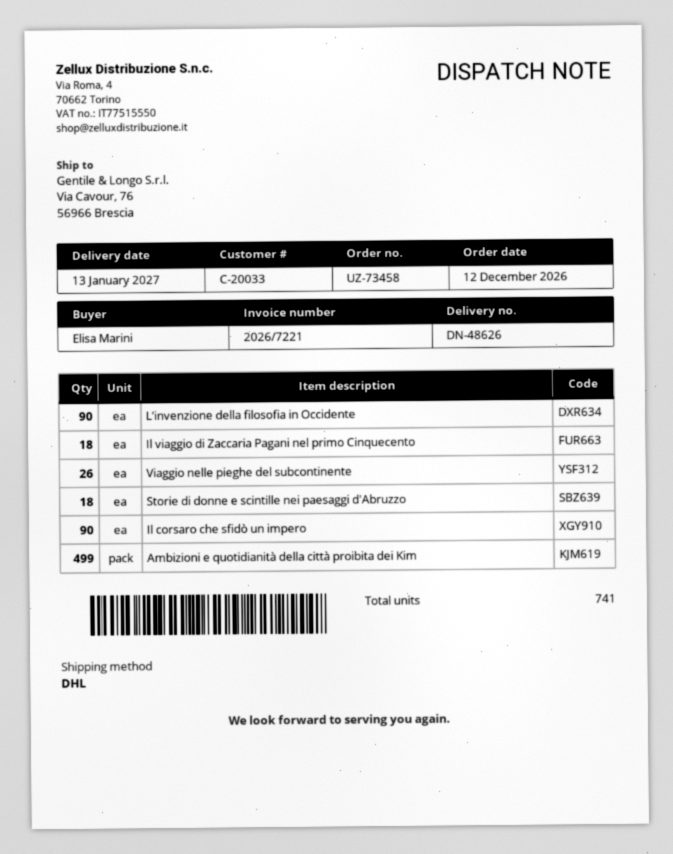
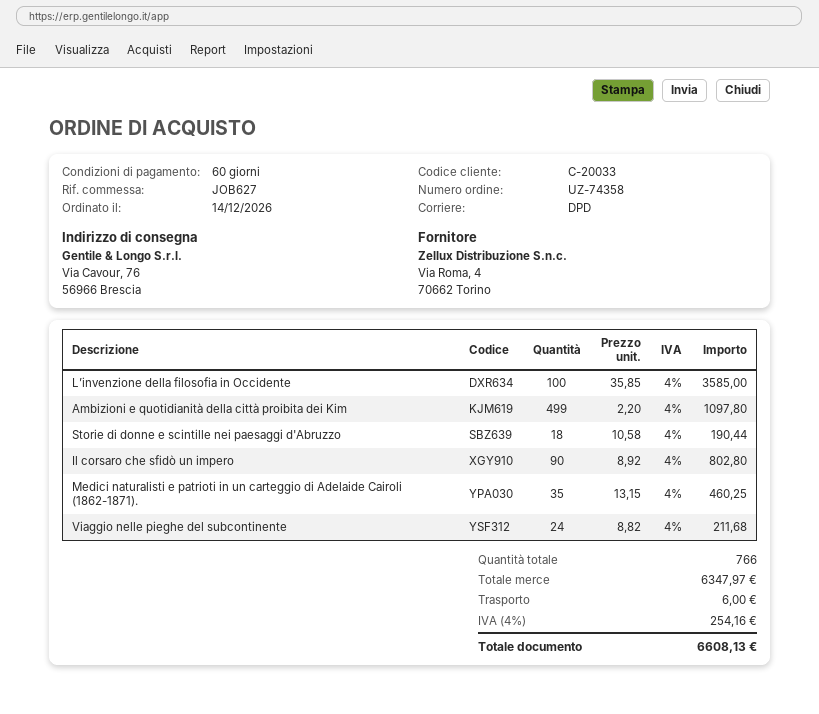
order number: UZ-73458 -> UZ-74358
order date: 2026-12-12 -> 2026-12-14
shipping method: DHL -> DPD
L’invenzione della filosofia in Occidente: 90 -> 100
Il viaggio di Zaccaria Pagani nel primo Cinquecento: 18 -> none
Viaggio nelle pieghe del subcontinente: 26 -> 24
Medici naturalisti e patrioti in un carteggio di Adelaide Cairoli (1862-1871).: none -> 35
total quantity: 741 -> 766

